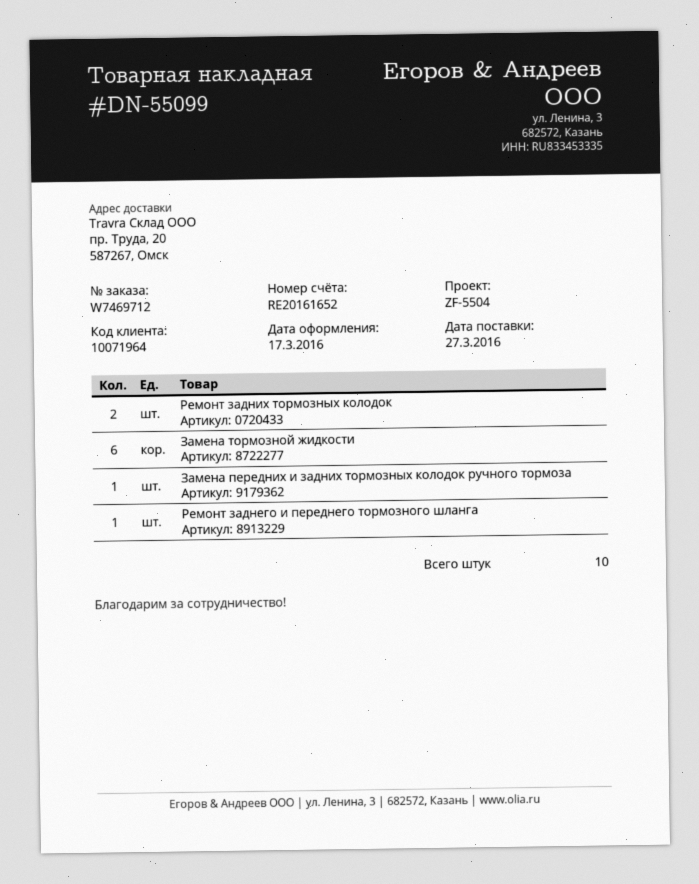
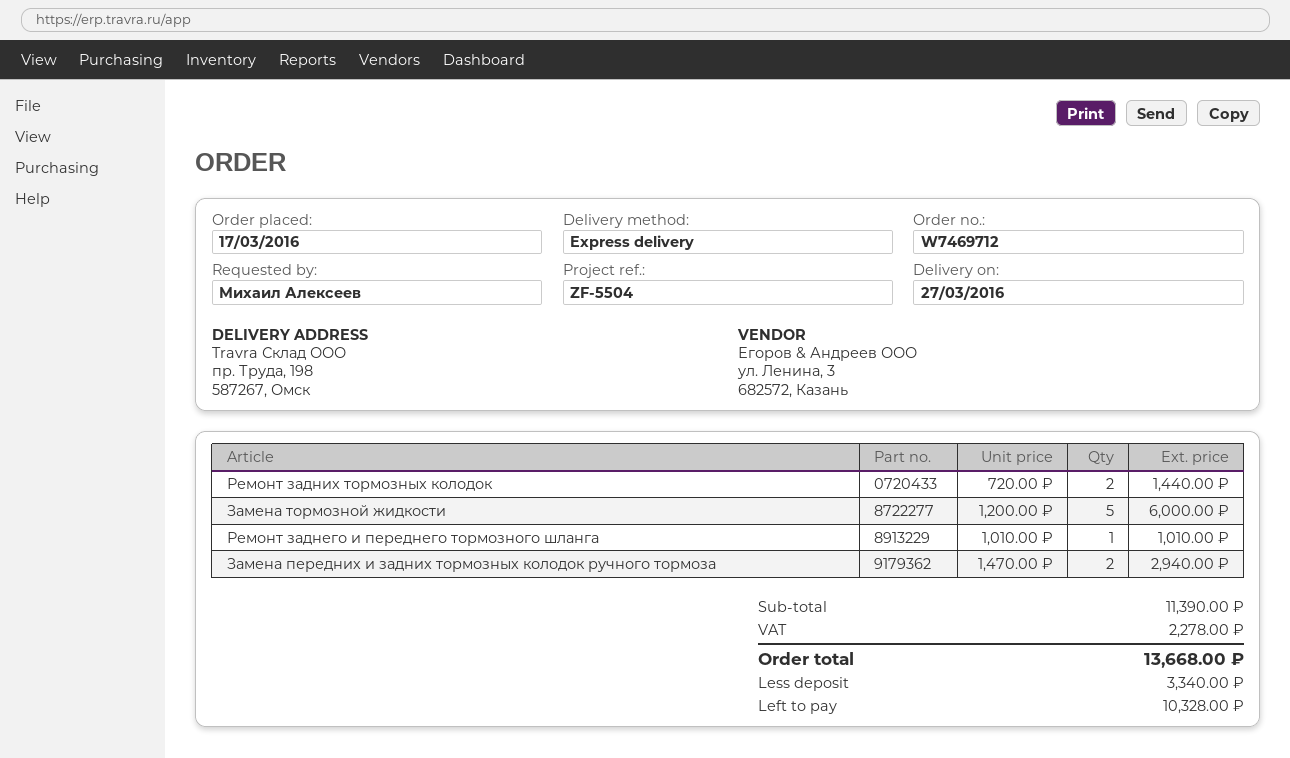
ship to: пр. Труда, 20, 587267, Омск -> пр. Труда, 198, 587267, Омск
Замена тормозной жидкости: 6 -> 5
Замена передних и задних тормозных колодок ручного тормоза: 1 -> 2

